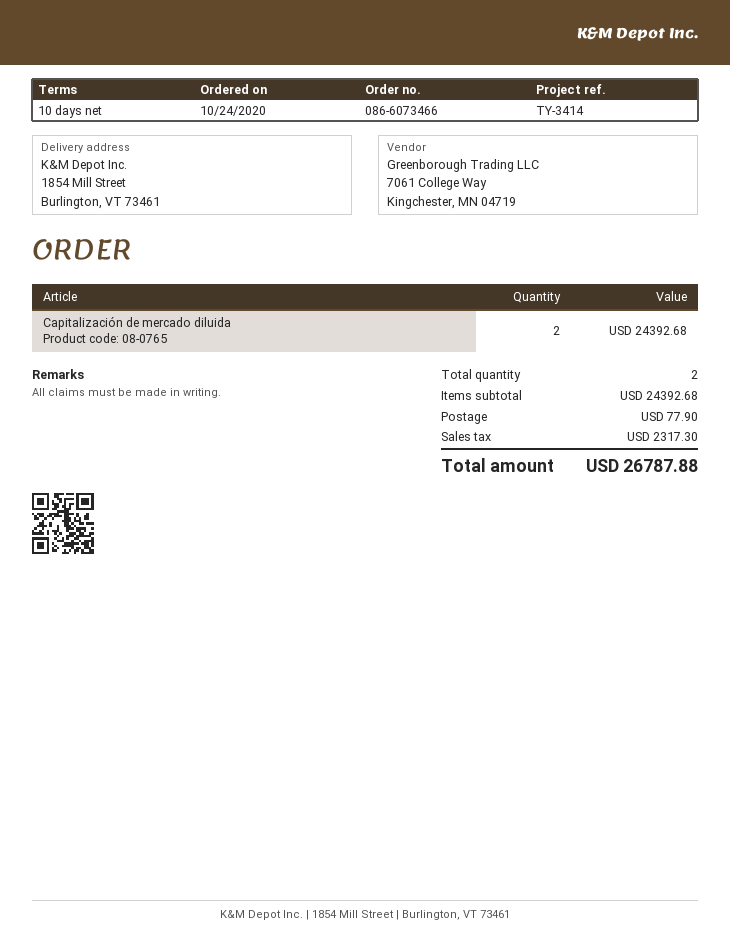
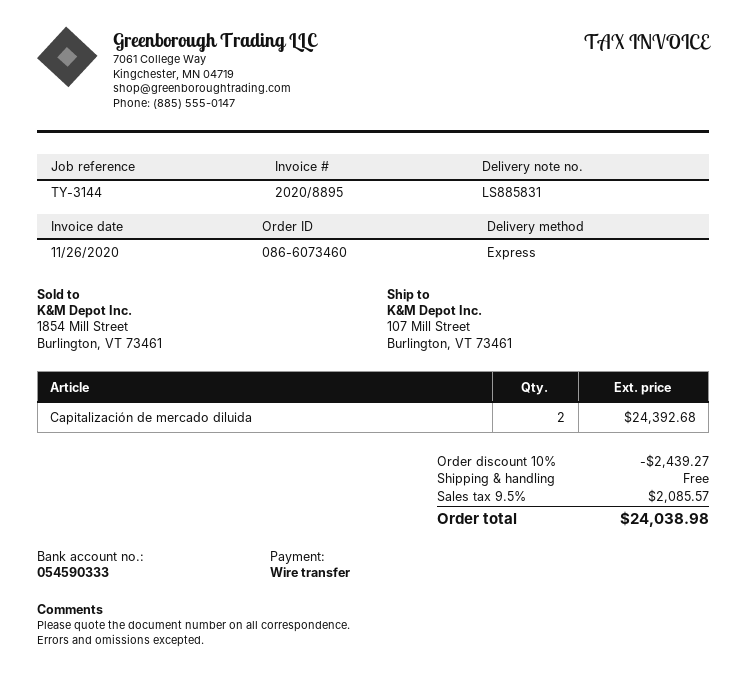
order number: 086-6073466 -> 086-6073460
reference: TY-3414 -> TY-3144
ship to: 1854 Mill Street, Burlington, VT 73461 -> 107 Mill Street, Burlington, VT 73461
discount: none -> 10% = 2439.27
shipping: 77.90 -> 0.00
tax: 2317.30 -> 2085.57
total: 26787.88 -> 24038.98

